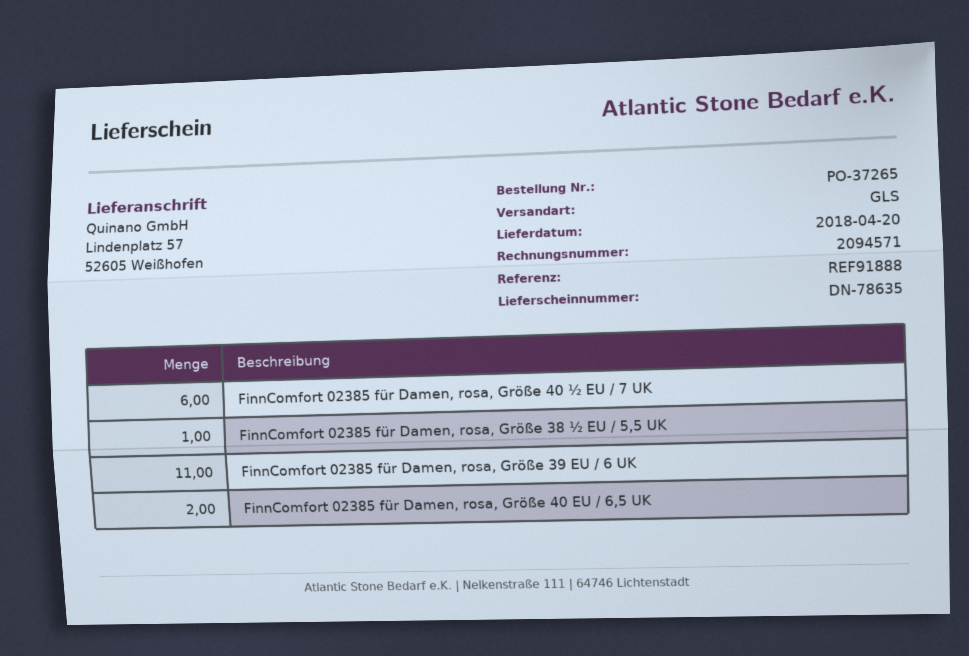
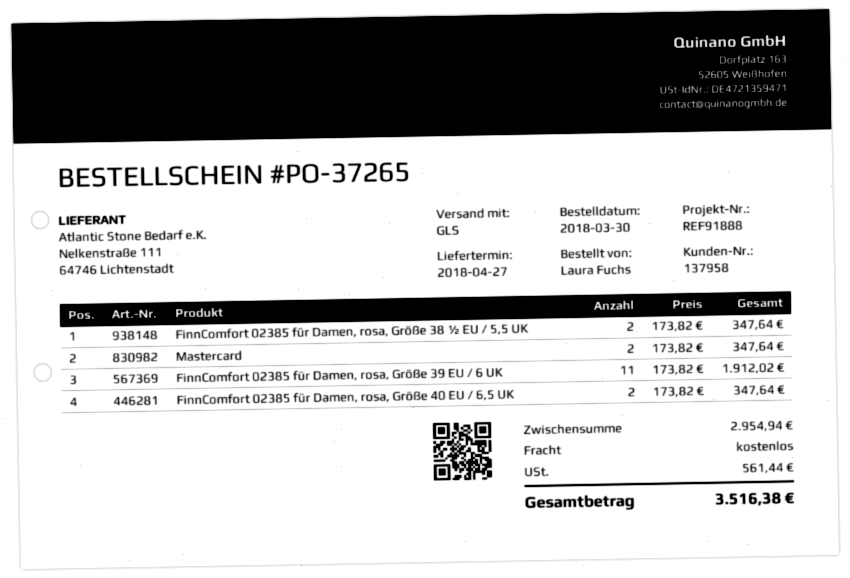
delivery date: 2018-04-20 -> 2018-04-27
FinnComfort 02385 für Damen, rosa, Größe 40 ½ EU / 7 UK: 6 -> none
FinnComfort 02385 für Damen, rosa, Größe 38 ½ EU / 5,5 UK: 1 -> 2
Mastercard: none -> 2

